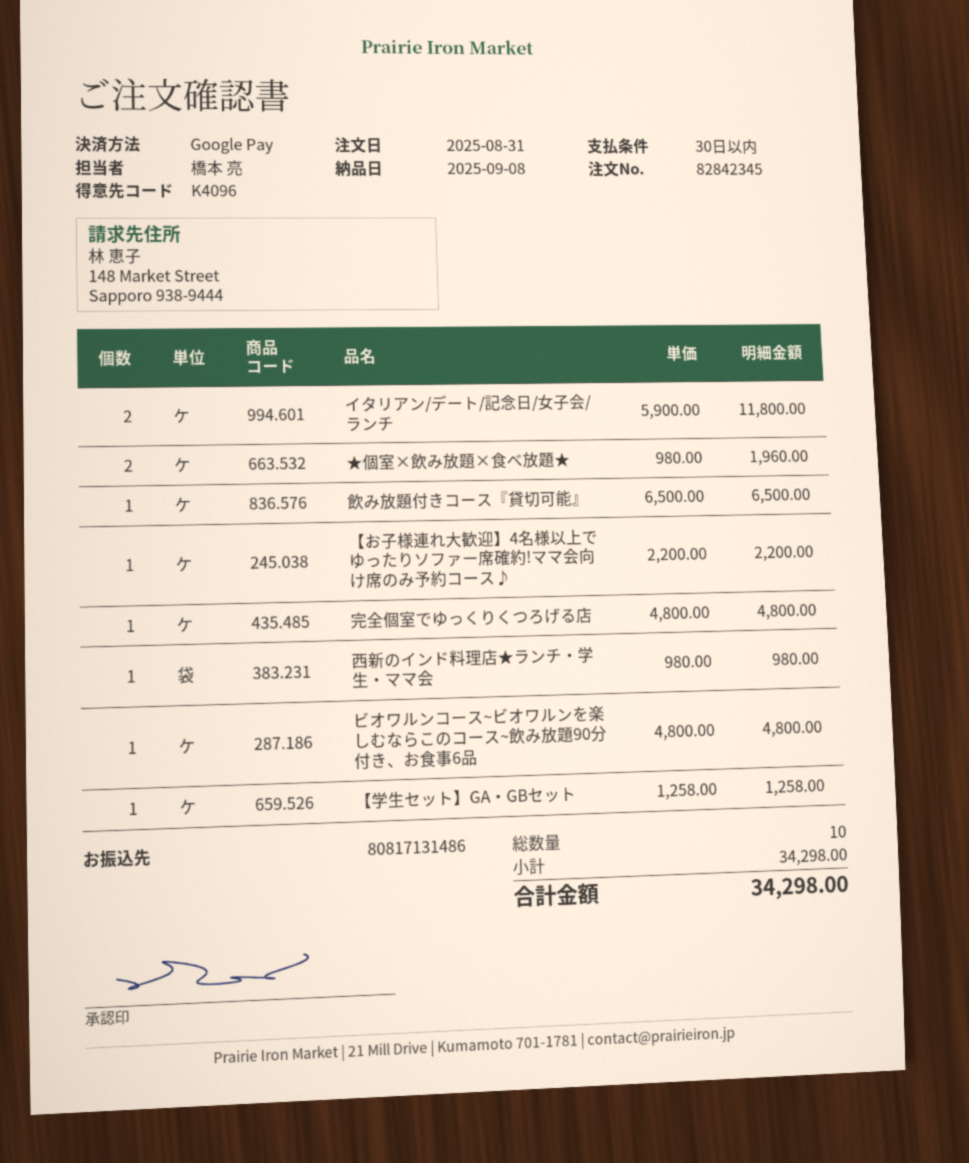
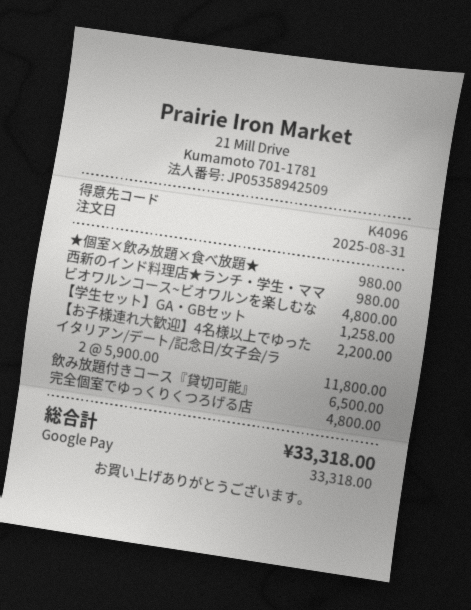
★個室×飲み放題×食べ放題★: 2 x 980.00 = 1960.00 -> 1 x 980.00 = 980.00
total: 34298.00 -> 33318.00

